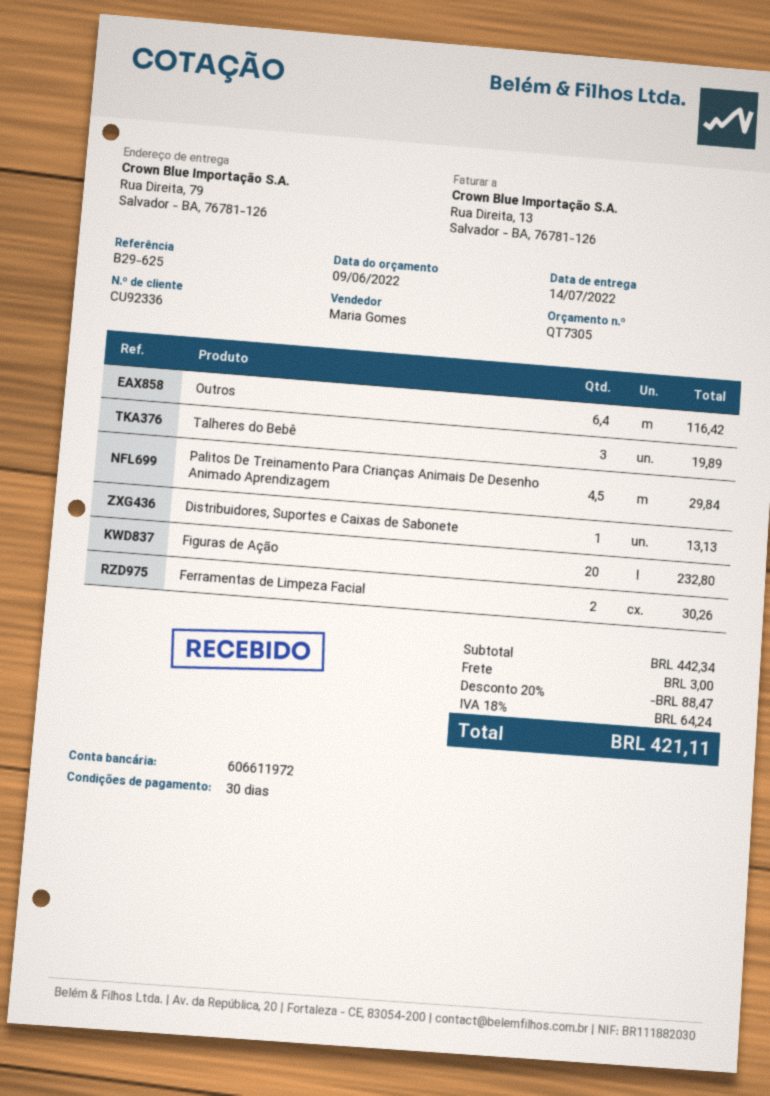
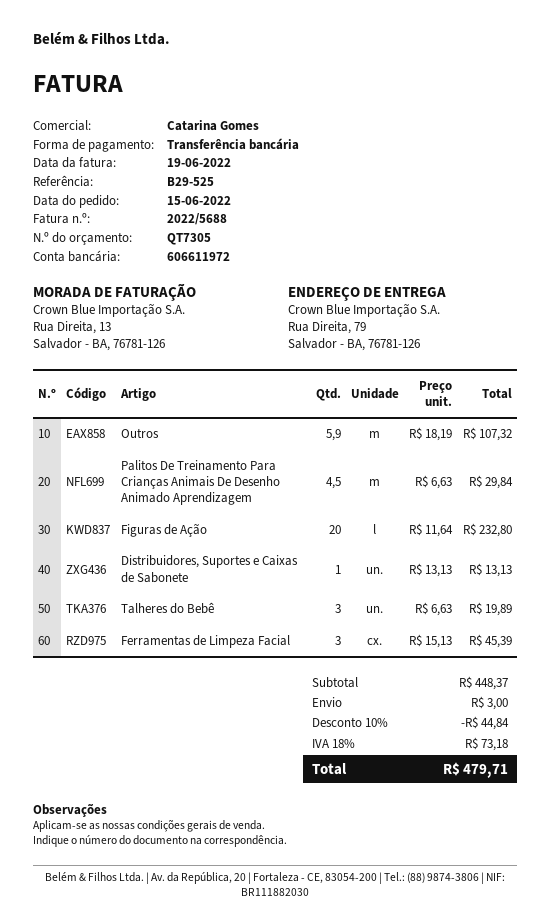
reference: B29-625 -> B29-525
sales rep: Maria Gomes -> Catarina Gomes
Outros: 6.4 for 116.42 -> 5.9 for 107.32
Ferramentas de Limpeza Facial: 2 for 30.26 -> 3 for 45.39
subtotal: 442.34 -> 448.37
discount: 20% = 88.47 -> 10% = 44.84
tax: 18% = 64.24 -> 18% = 73.18
total: 421.11 -> 479.71

